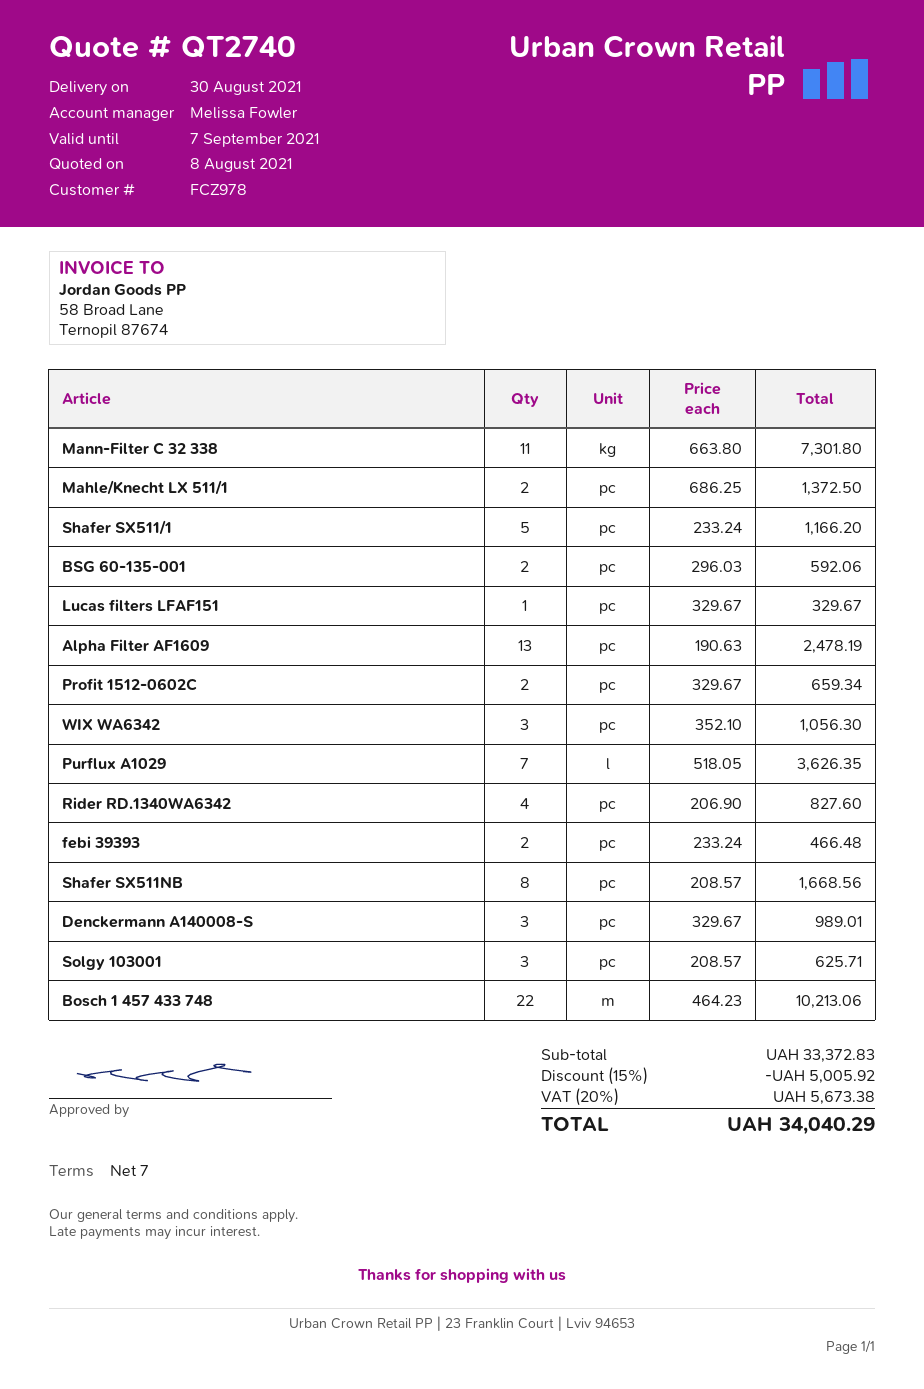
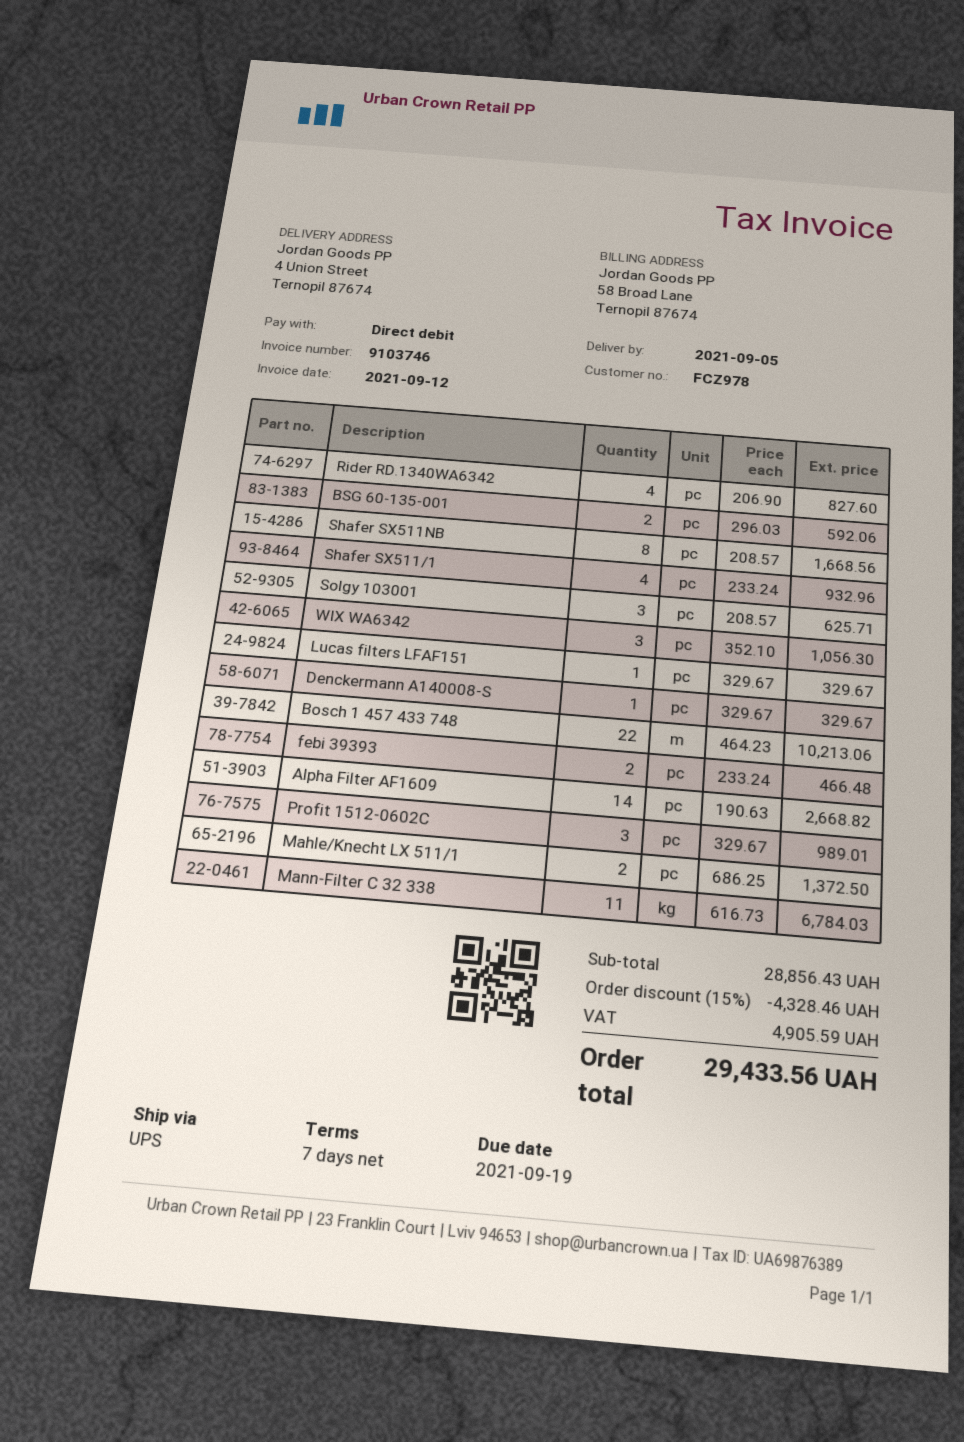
delivery date: 2021-08-30 -> 2021-09-05
Mann-Filter C 32 338: 11 x 663.80 = 7301.80 -> 11 x 616.73 = 6784.03
Shafer SX511/1: 5 x 233.24 = 1166.20 -> 4 x 233.24 = 932.96
Alpha Filter AF1609: 13 x 190.63 = 2478.19 -> 14 x 190.63 = 2668.82
Profit 1512-0602C: 2 x 329.67 = 659.34 -> 3 x 329.67 = 989.01
Purflux A1029: 7 x 518.05 = 3626.35 -> none
Denckermann A140008-S: 3 x 329.67 = 989.01 -> 1 x 329.67 = 329.67
subtotal: 33372.83 -> 28856.43
discount: 15% = 5005.92 -> 15% = 4328.46
tax: 5673.38 -> 4905.59
total: 34040.29 -> 29433.56

